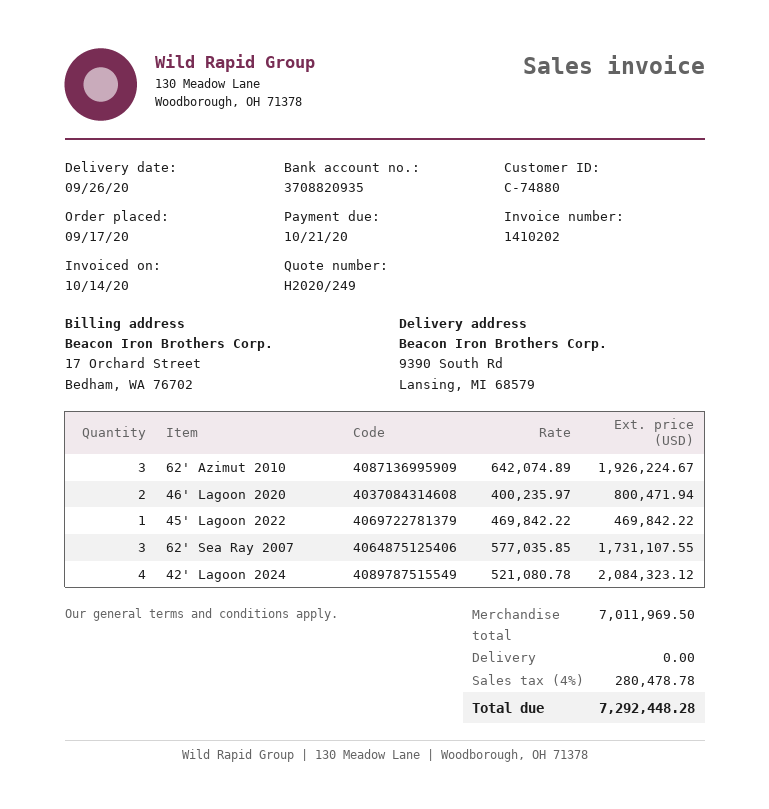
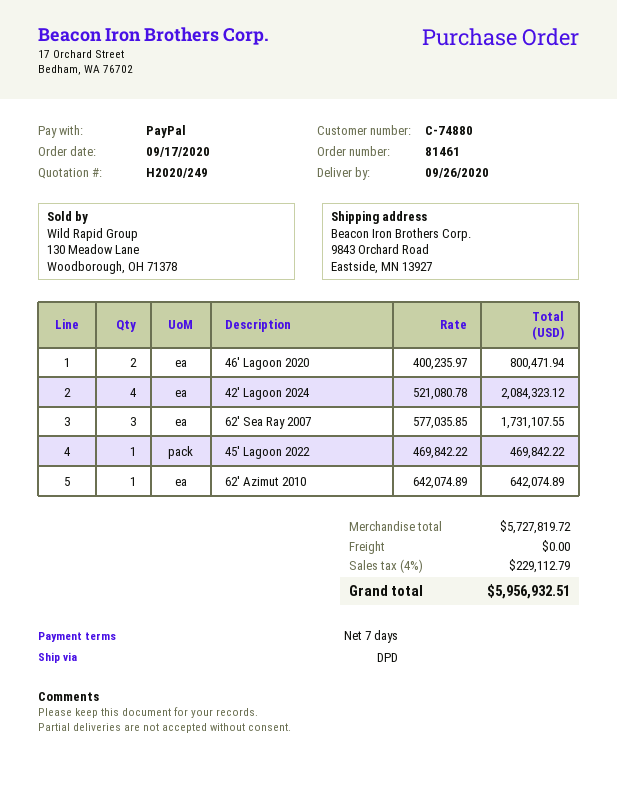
ship to: 9390 South Rd, Lansing, MI 68579 -> 9843 Orchard Road, Eastside, MN 13927
62' Azimut 2010: 3 x 642074.89 = 1926224.67 -> 1 x 642074.89 = 642074.89
subtotal: 7011969.50 -> 5727819.72
tax: 4% = 280478.78 -> 4% = 229112.79
total: 7292448.28 -> 5956932.51

